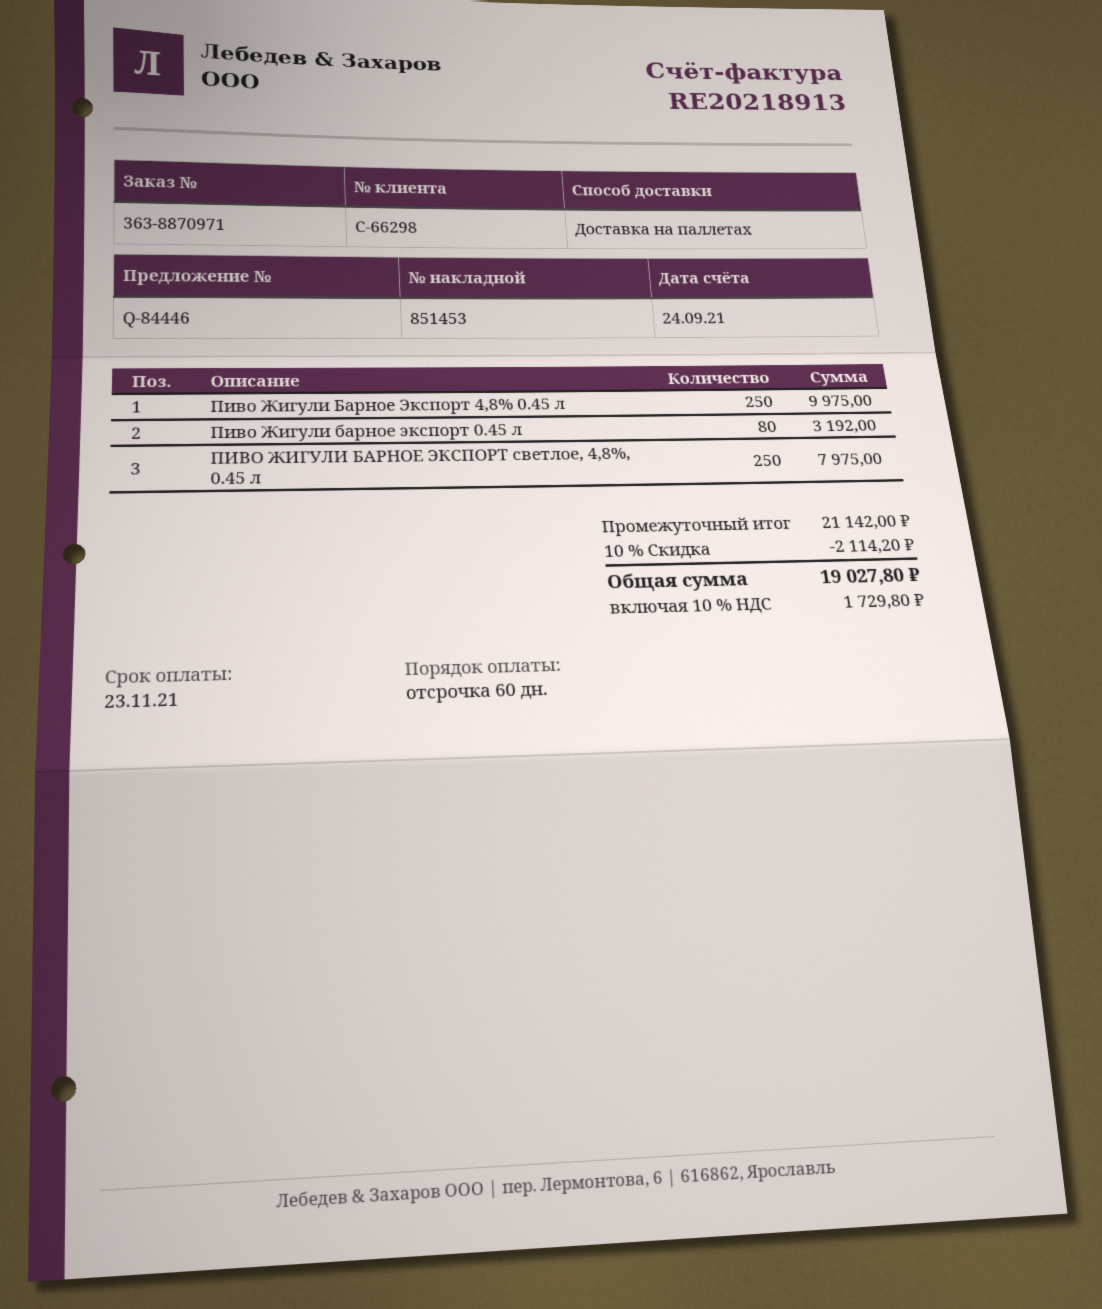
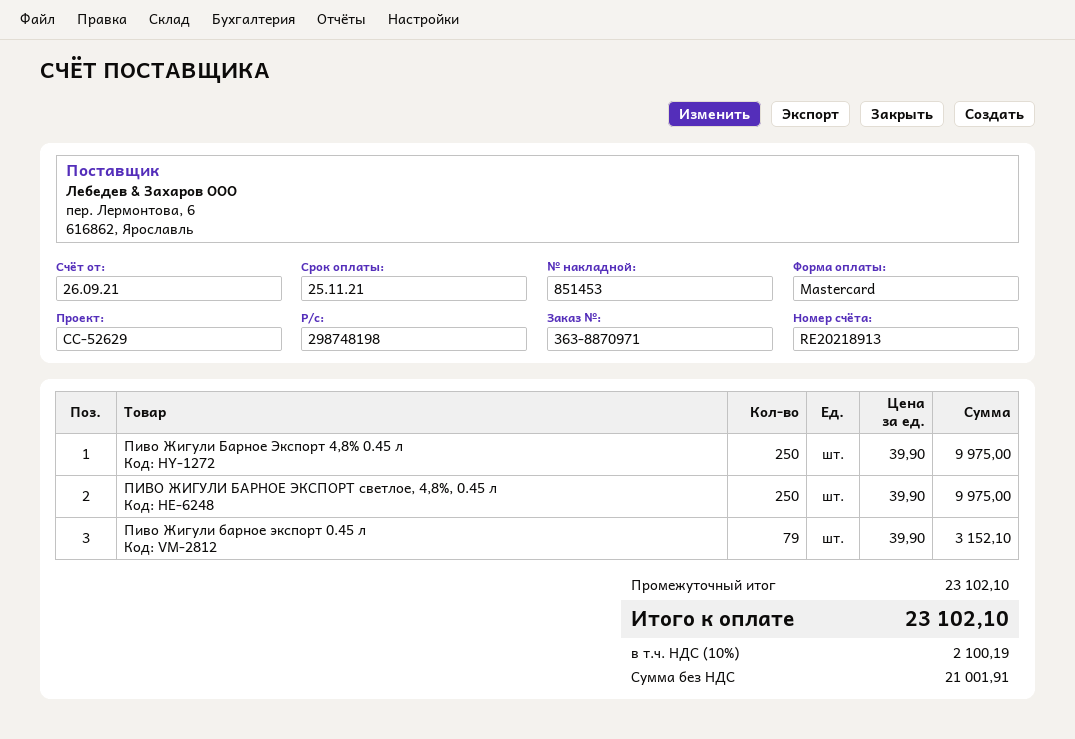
invoice date: 2021-09-24 -> 2021-09-26
due date: 2021-11-23 -> 2021-11-25
Пиво Жигули барное экспорт 0.45 л: 80 for 3192.00 -> 79 for 3152.10
ПИВО ЖИГУЛИ БАРНОЕ ЭКСПОРТ светлое, 4,8%, 0.45 л: 250 for 7975.00 -> 250 for 9975.00
subtotal: 21142.00 -> 23102.10
discount: 10% = 2114.20 -> none
tax: 10% = 1729.80 -> 10% = 2100.19
total: 19027.80 -> 23102.10

